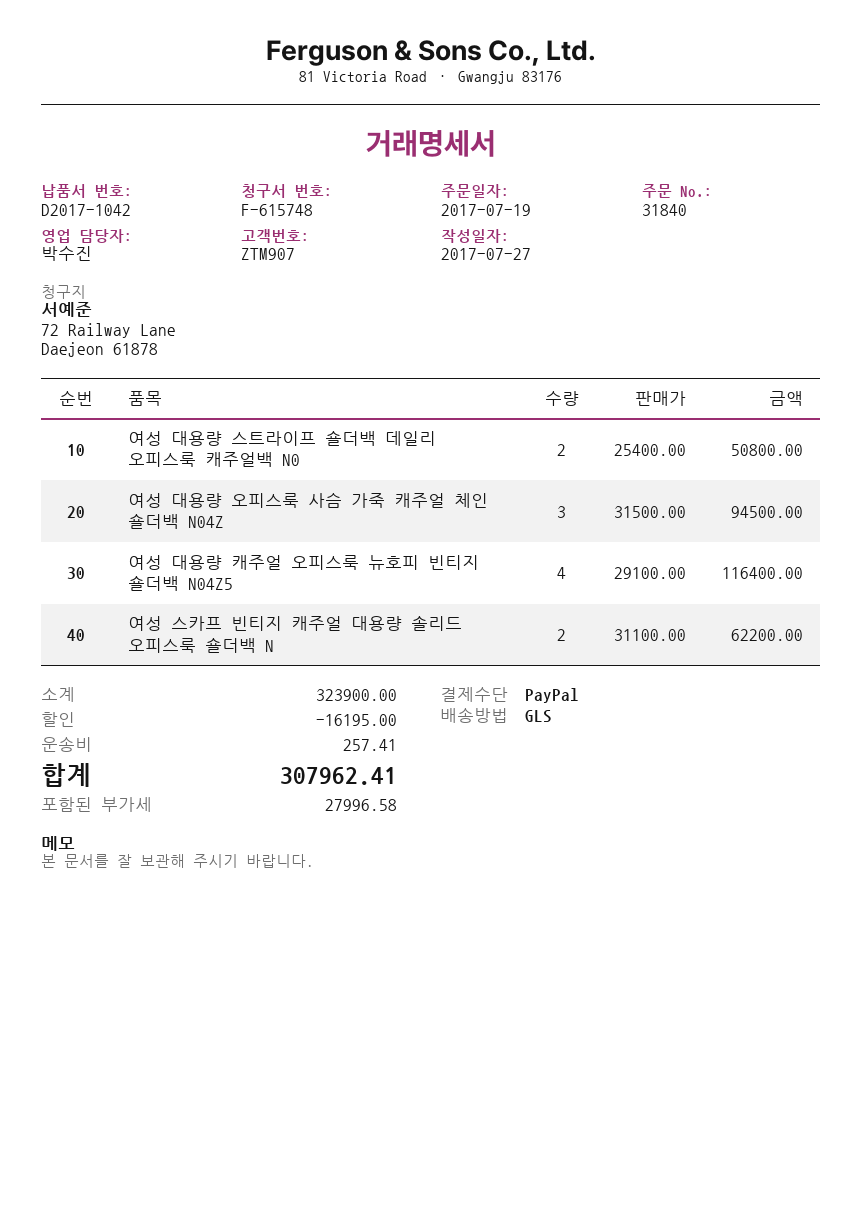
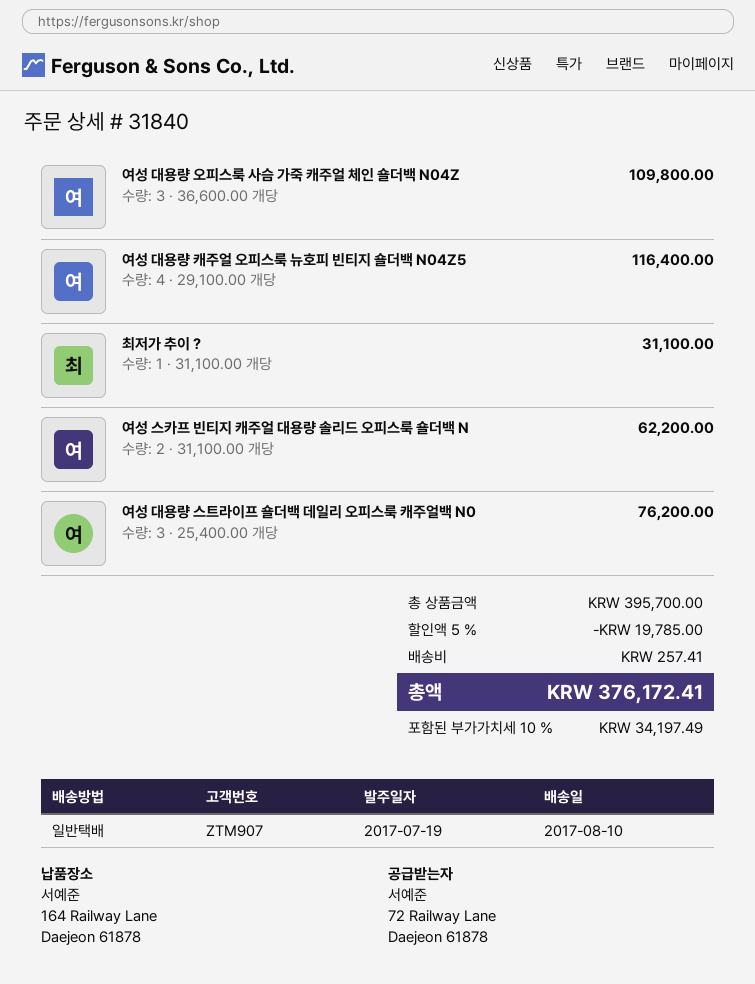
shipping method: GLS -> standard
여성 대용량 스트라이프 숄더백 데일리 오피스룩 캐주얼백 N0: 2 x 25400.00 = 50800.00 -> 3 x 25400.00 = 76200.00
여성 대용량 오피스룩 사슴 가죽 캐주얼 체인 숄더백 N04Z: 3 x 31500.00 = 94500.00 -> 3 x 36600.00 = 109800.00
최저가 추이 ?: none -> 1 x 31100.00 = 31100.00
subtotal: 323900.00 -> 395700.00
discount: 16195.00 -> 19785.00
tax: 27996.58 -> 34197.49
total: 307962.41 -> 376172.41

